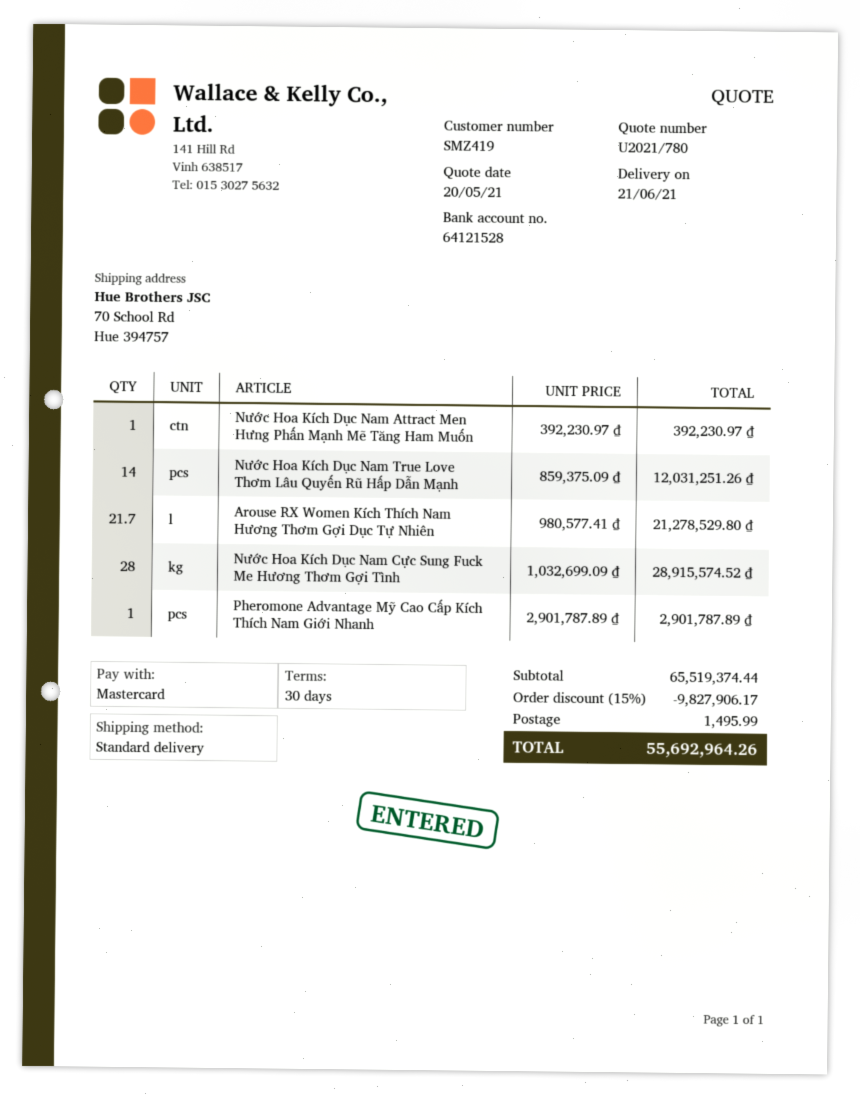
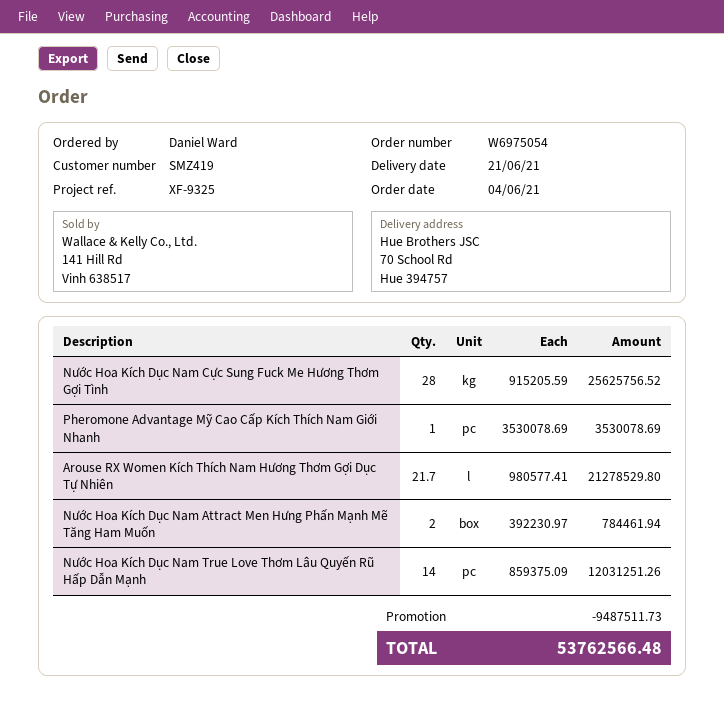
Nước Hoa Kích Dục Nam Attract Men Hưng Phấn Mạnh Mẽ Tăng Ham Muốn: 1 x 392230.97 = 392230.97 -> 2 x 392230.97 = 784461.94
Nước Hoa Kích Dục Nam Cực Sung Fuck Me Hương Thơm Gợi Tình: 28 x 1032699.09 = 28915574.52 -> 28 x 915205.59 = 25625756.52
Pheromone Advantage Mỹ Cao Cấp Kích Thích Nam Giới Nhanh: 1 x 2901787.89 = 2901787.89 -> 1 x 3530078.69 = 3530078.69
discount: 9827906.17 -> 9487511.73
shipping: 1495.99 -> none
total: 55692964.26 -> 53762566.48

